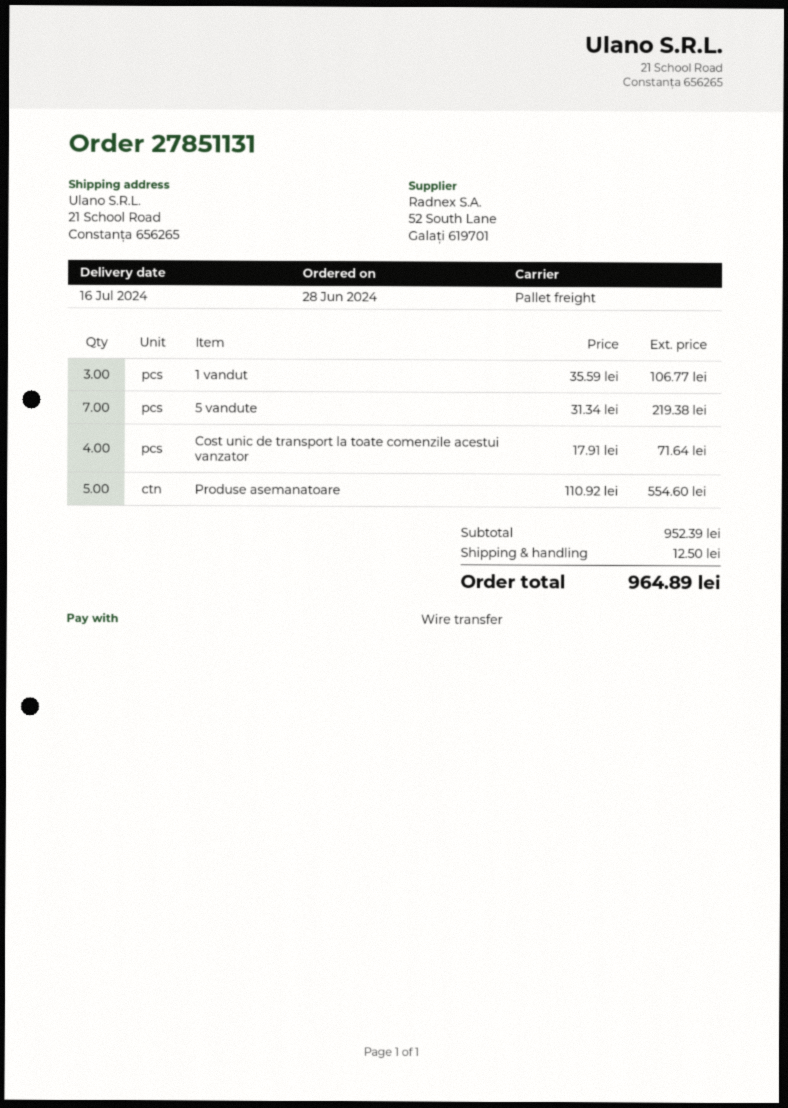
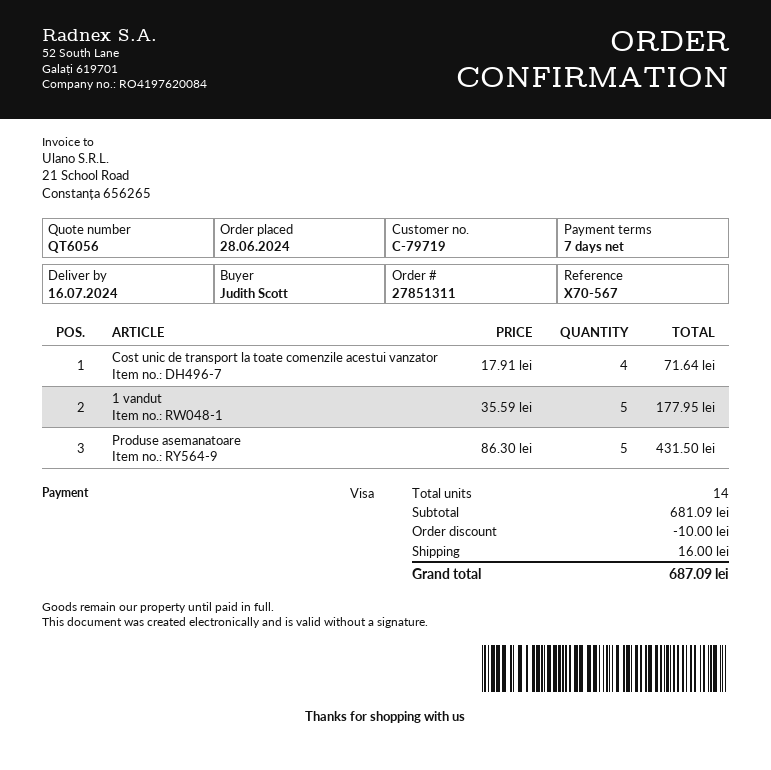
order number: 27851131 -> 27851311
payment method: bank transfer -> Visa
1 vandut: 3 x 35.59 = 106.77 -> 5 x 35.59 = 177.95
5 vandute: 7 x 31.34 = 219.38 -> none
Produse asemanatoare: 5 x 110.92 = 554.60 -> 5 x 86.30 = 431.50
subtotal: 952.39 -> 681.09
discount: none -> 10.00
shipping: 12.50 -> 16.00
total: 964.89 -> 687.09

